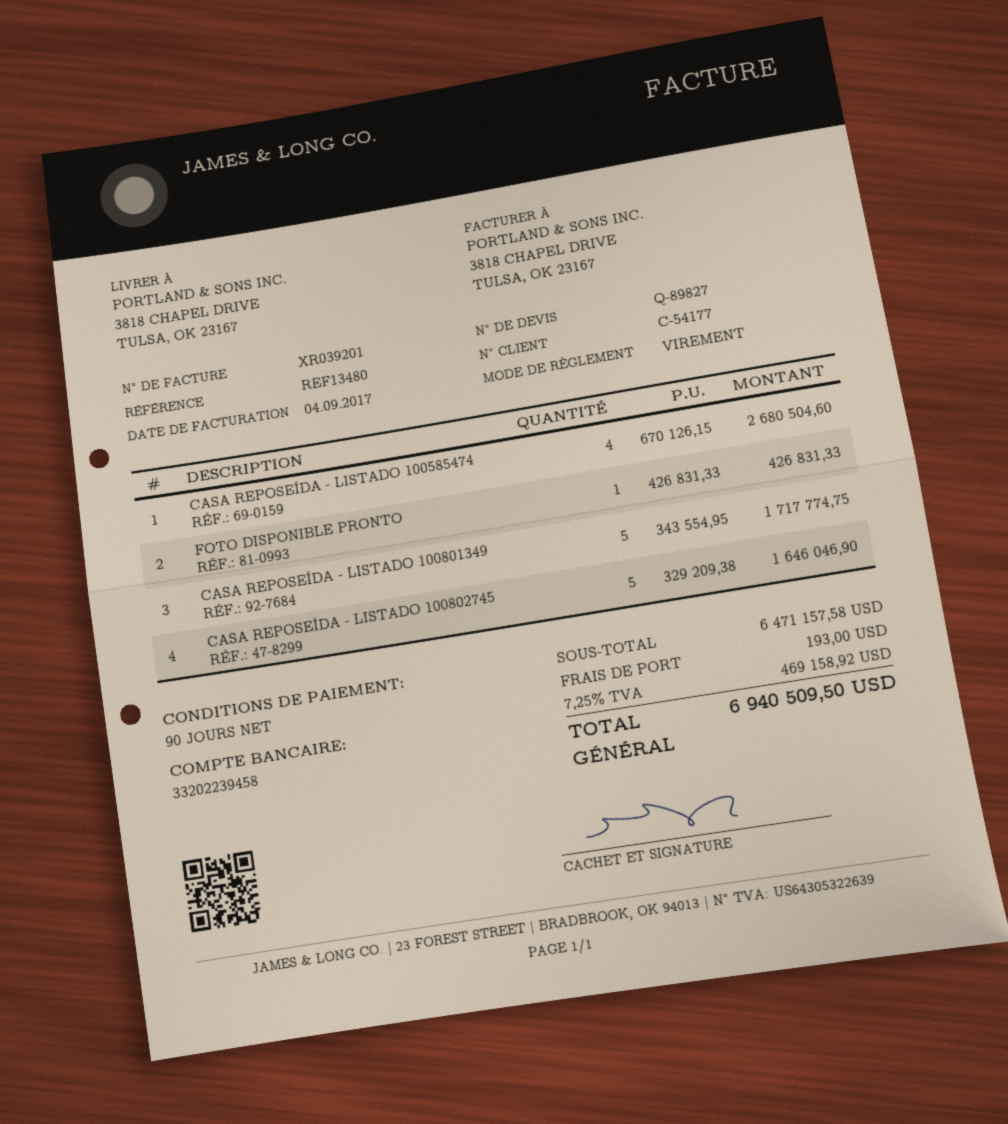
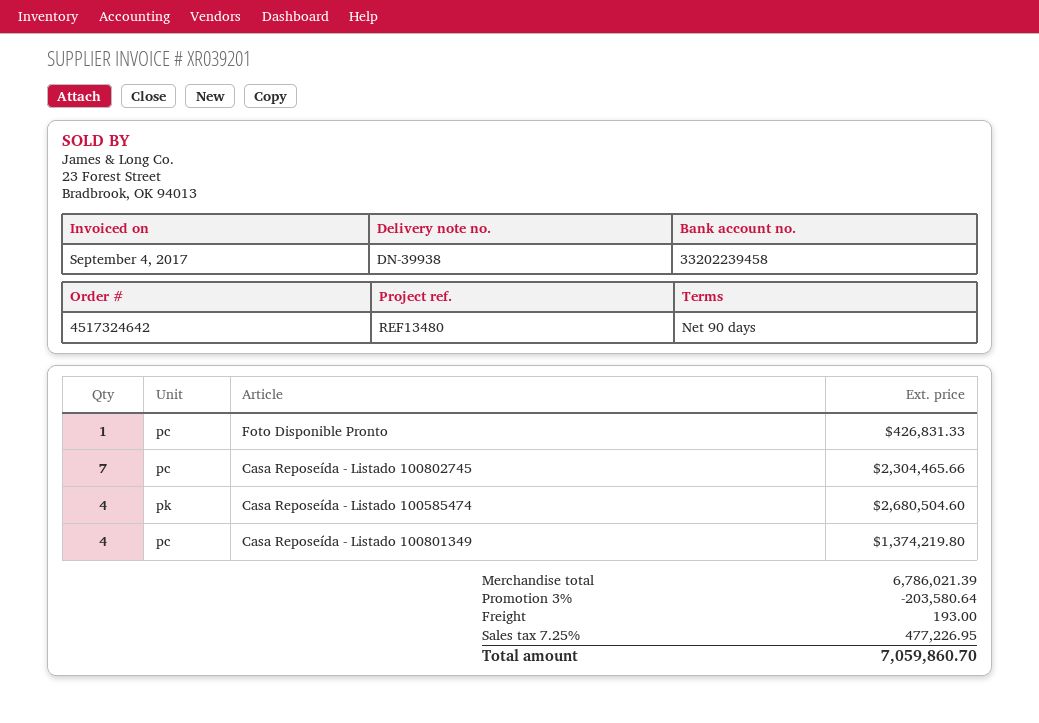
CASA REPOSEÍDA - LISTADO 100801349: 5 for 1717774.75 -> 4 for 1374219.80
CASA REPOSEÍDA - LISTADO 100802745: 5 for 1646046.90 -> 7 for 2304465.66
subtotal: 6471157.58 -> 6786021.39
discount: none -> 3% = 203580.64
tax: 7.25% = 469158.92 -> 7.25% = 477226.95
total: 6940509.50 -> 7059860.70

